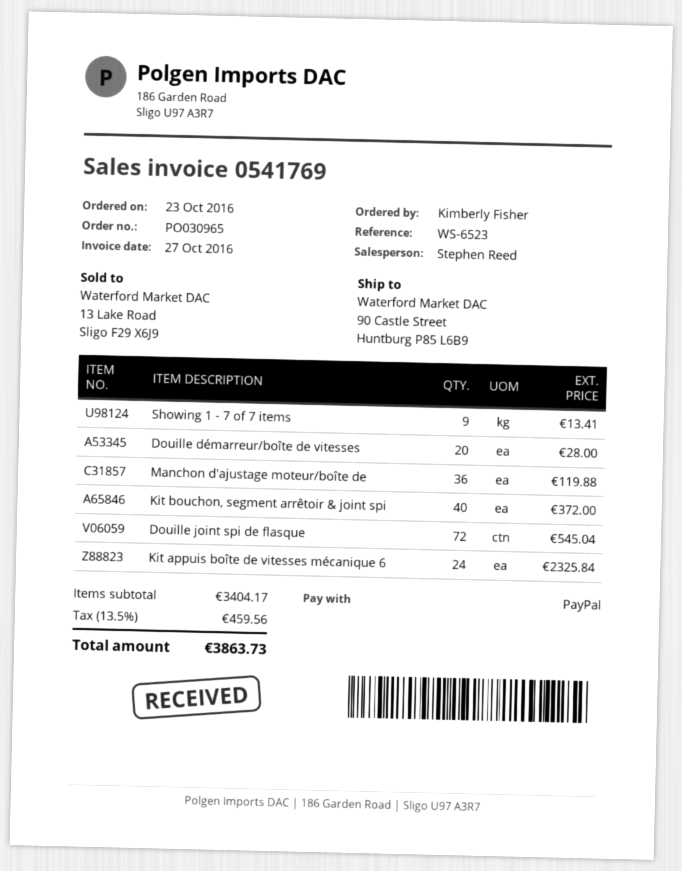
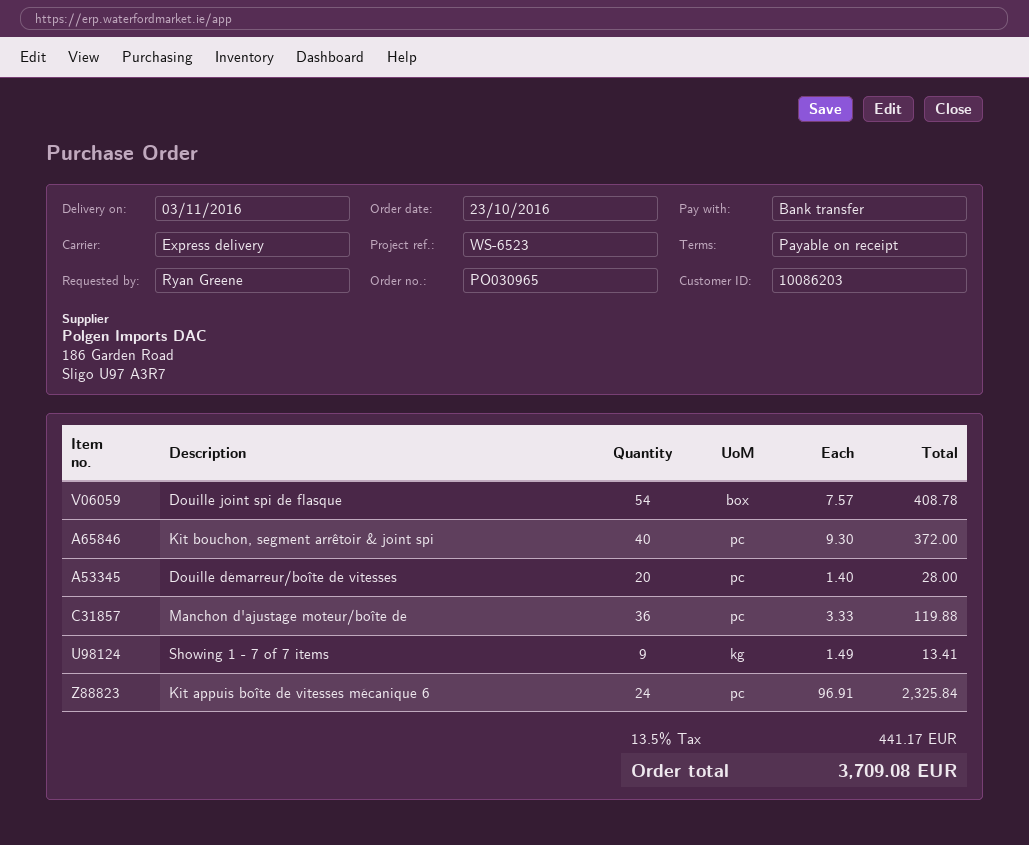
ordered by: Kimberly Fisher -> Ryan Greene
payment method: PayPal -> bank transfer
Douille joint spi de flasque: 72 for 545.04 -> 54 for 408.78
tax: 13.5% = 459.56 -> 13.5% = 441.17
total: 3863.73 -> 3709.08

